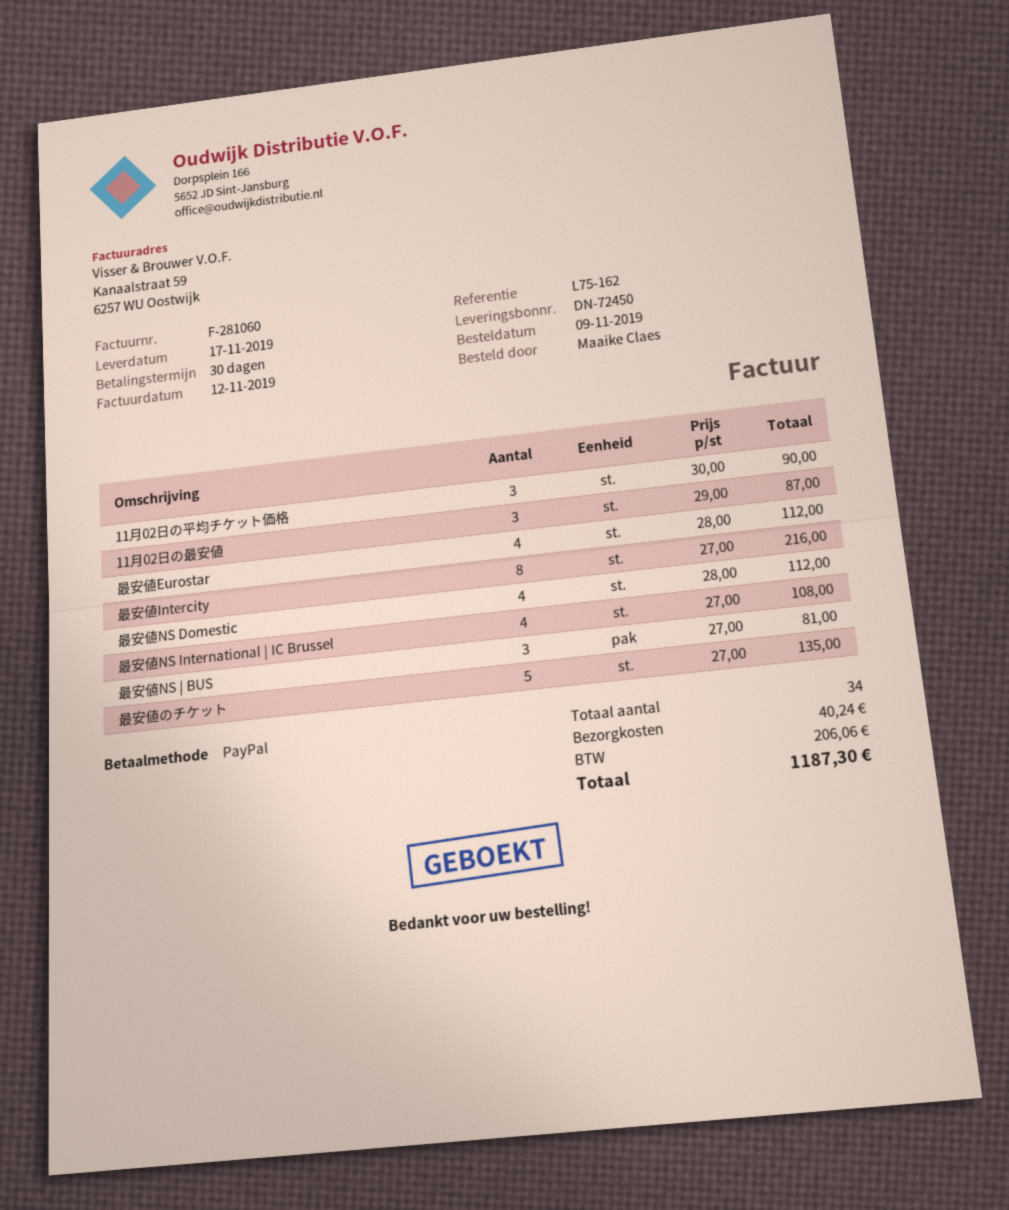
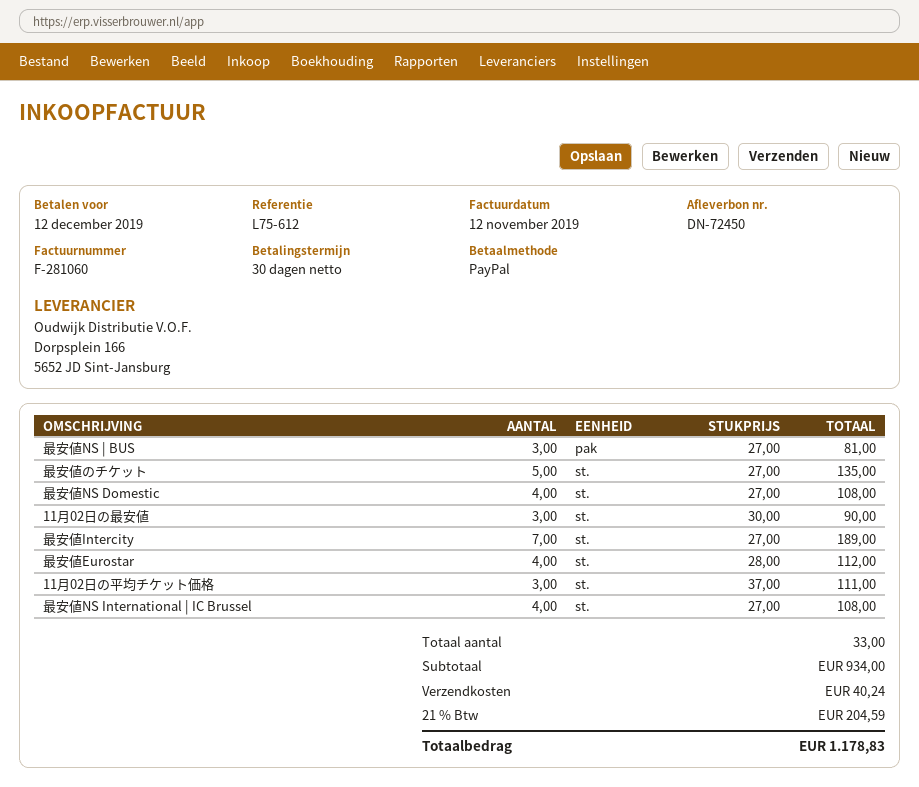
reference: L75-162 -> L75-612
11月02日の平均チケット価格: 3 x 30.00 = 90.00 -> 3 x 37.00 = 111.00
11月02日の最安値: 3 x 29.00 = 87.00 -> 3 x 30.00 = 90.00
最安値Intercity: 8 x 27.00 = 216.00 -> 7 x 27.00 = 189.00
最安値NS Domestic: 4 x 28.00 = 112.00 -> 4 x 27.00 = 108.00
total quantity: 34 -> 33
tax: 206.06 -> 204.59
total: 1187.30 -> 1178.83

